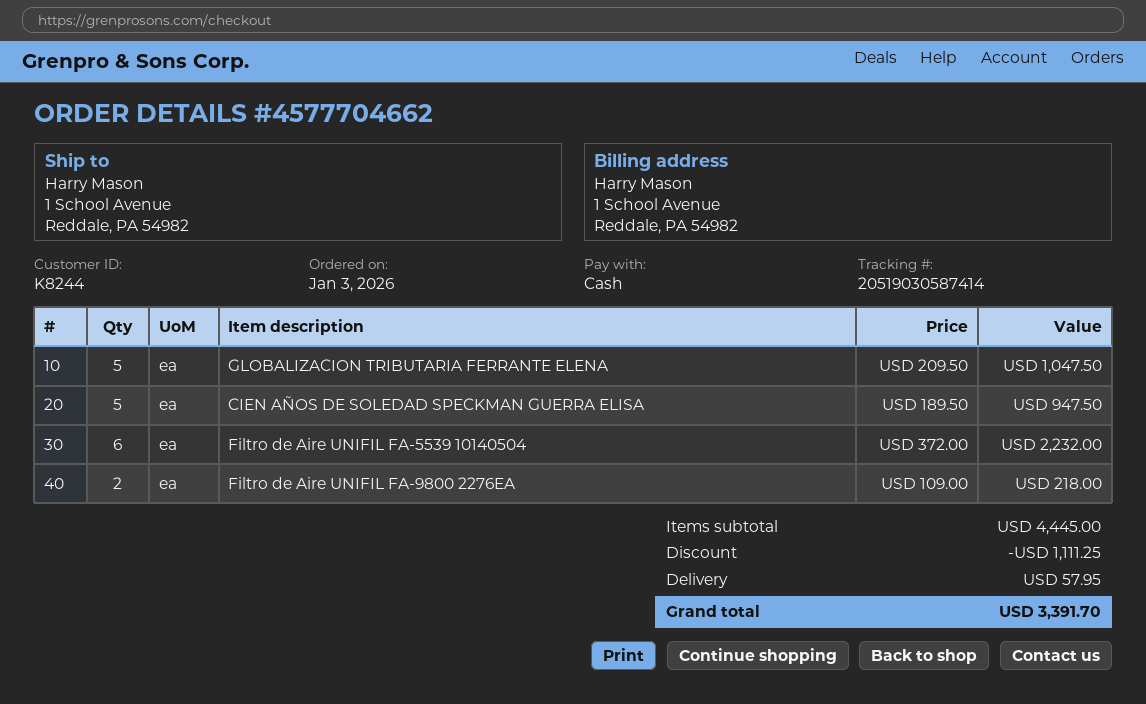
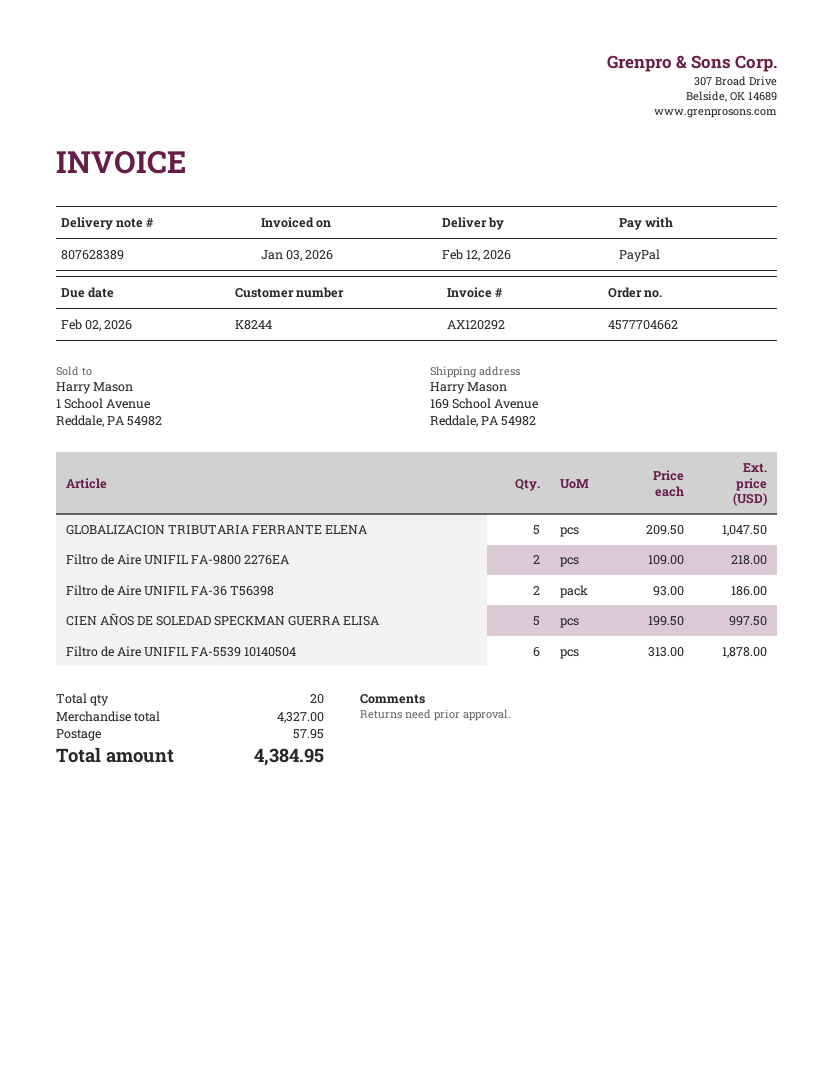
payment method: cash -> PayPal
ship to: 1 School Avenue, Reddale, PA 54982 -> 169 School Avenue, Reddale, PA 54982
CIEN AÑOS DE SOLEDAD SPECKMAN GUERRA ELISA: 5 x 189.50 = 947.50 -> 5 x 199.50 = 997.50
Filtro de Aire UNIFIL FA-5539 10140504: 6 x 372.00 = 2232.00 -> 6 x 313.00 = 1878.00
Filtro de Aire UNIFIL FA-36 T56398: none -> 2 x 93.00 = 186.00
subtotal: 4445.00 -> 4327.00
discount: 1111.25 -> none
total: 3391.70 -> 4384.95

